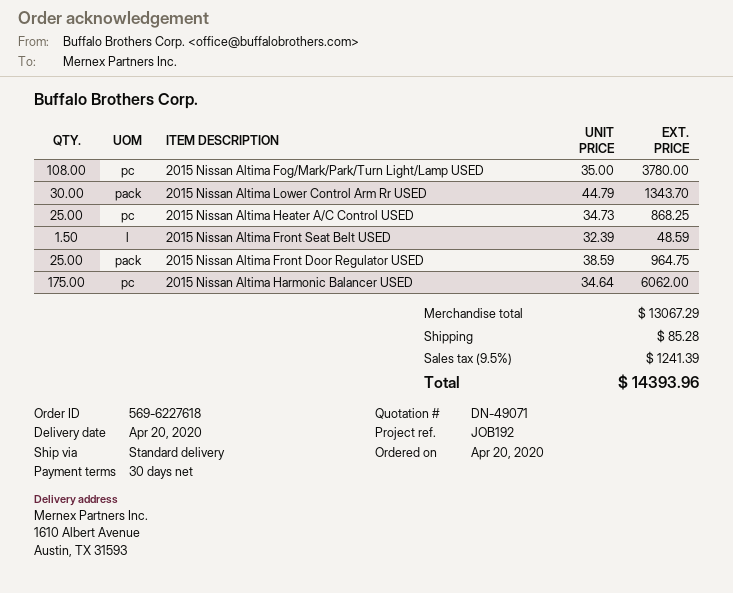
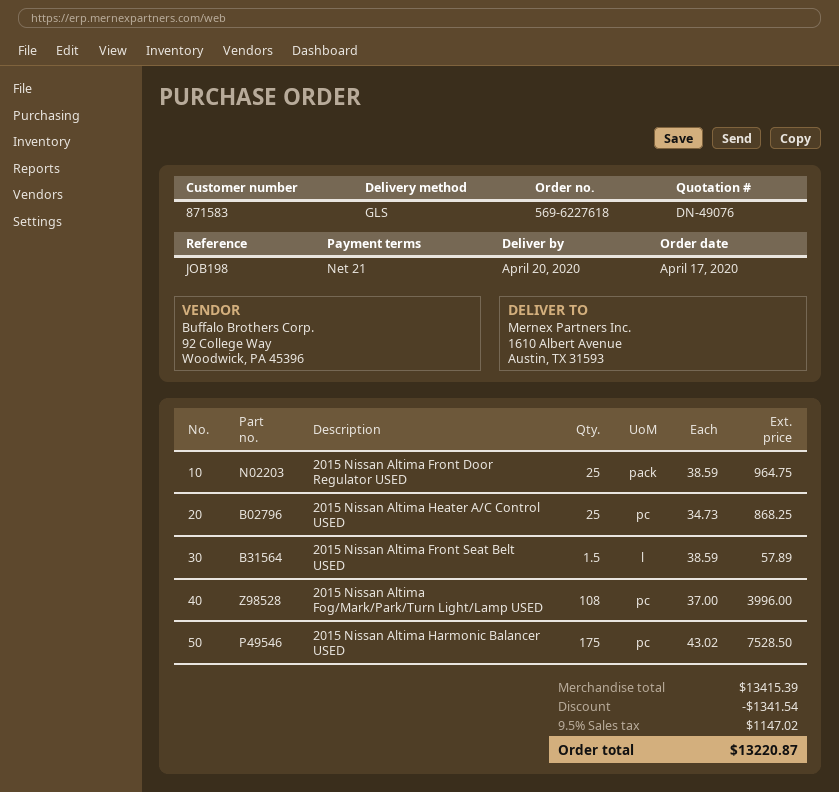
quote number: DN-49071 -> DN-49076
order date: 2020-04-20 -> 2020-04-17
payment terms: 30 days -> 21 days
reference: JOB192 -> JOB198
shipping method: standard -> GLS
2015 Nissan Altima Fog/Mark/Park/Turn Light/Lamp USED: 108 x 35.00 = 3780.00 -> 108 x 37.00 = 3996.00
2015 Nissan Altima Lower Control Arm Rr USED: 30 x 44.79 = 1343.70 -> none
2015 Nissan Altima Front Seat Belt USED: 1.5 x 32.39 = 48.59 -> 1.5 x 38.59 = 57.89
2015 Nissan Altima Harmonic Balancer USED: 175 x 34.64 = 6062.00 -> 175 x 43.02 = 7528.50
subtotal: 13067.29 -> 13415.39
discount: none -> 1341.54
shipping: 85.28 -> none
tax: 9.5% = 1241.39 -> 9.5% = 1147.02
total: 14393.96 -> 13220.87

